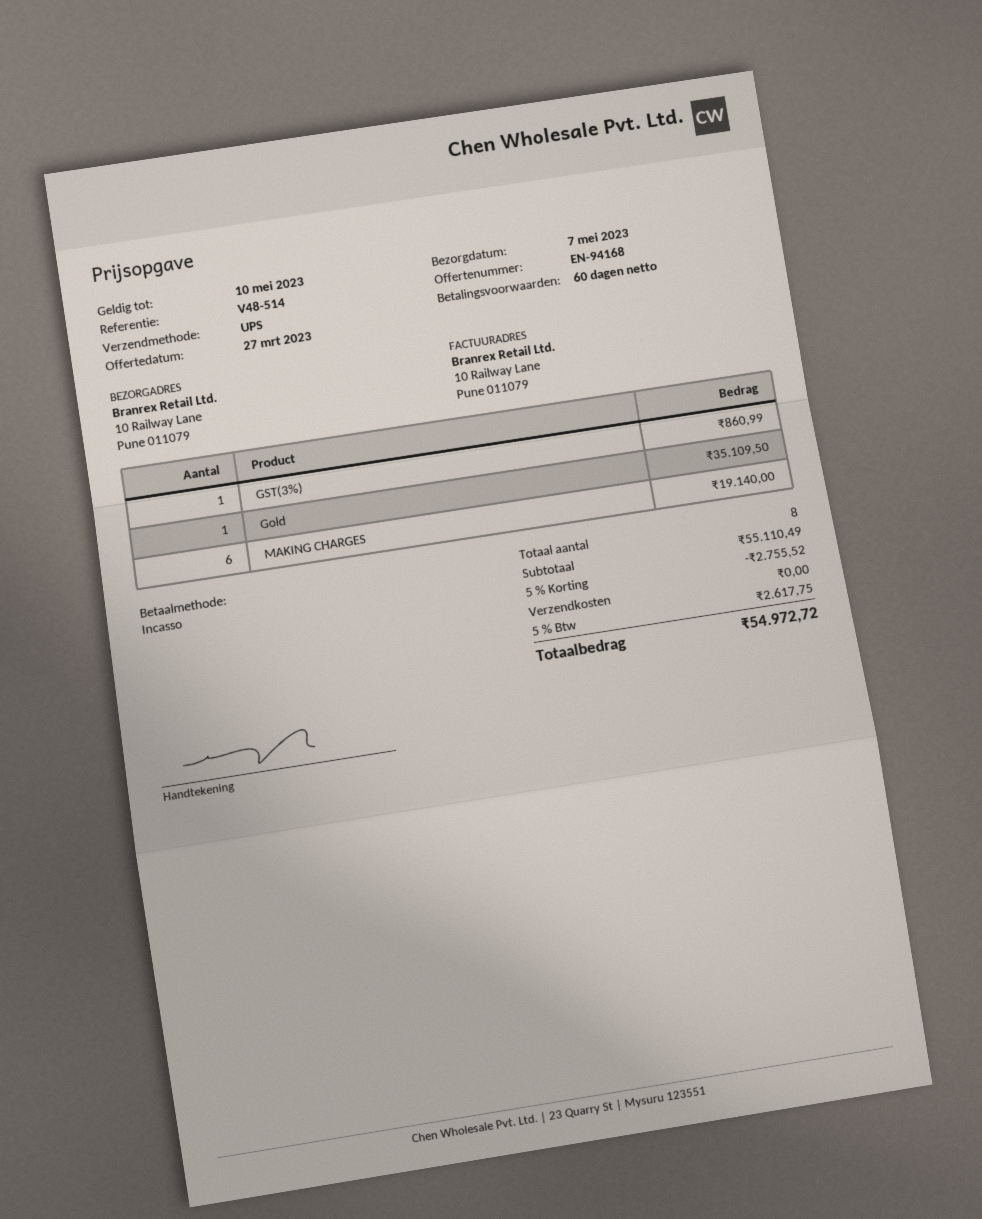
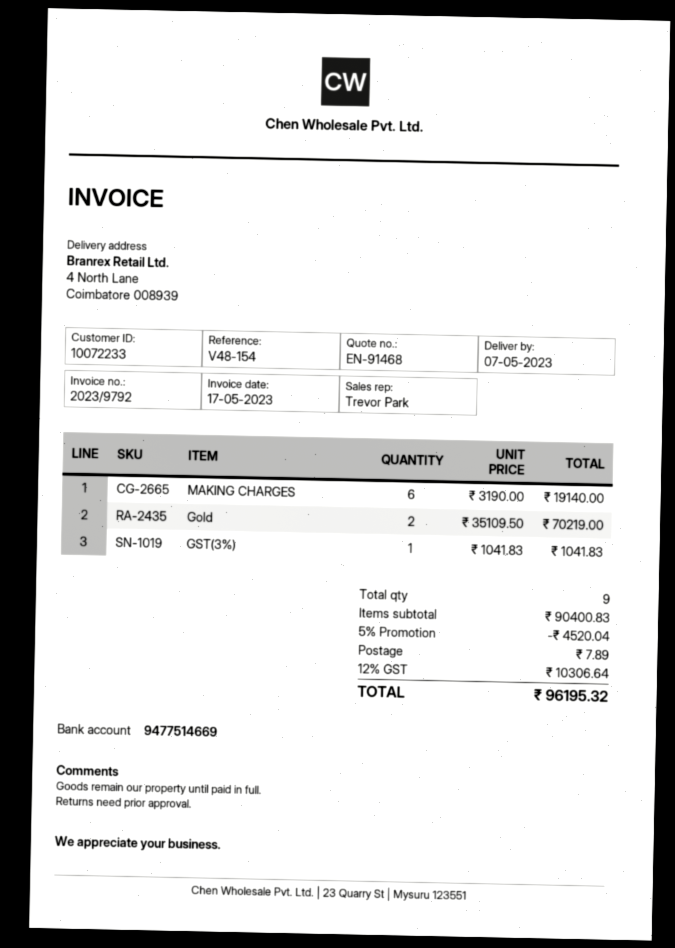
quote number: EN-94168 -> EN-91468
reference: V48-514 -> V48-154
ship to: 10 Railway Lane, Pune 011079 -> 4 North Lane, Coimbatore 008939
GST(3%): 1 for 860.99 -> 1 for 1041.83
Gold: 1 for 35109.50 -> 2 for 70219.00
total quantity: 8 -> 9
subtotal: 55110.49 -> 90400.83
discount: 5% = 2755.52 -> 5% = 4520.04
shipping: 0.00 -> 7.89
tax: 5% = 2617.75 -> 12% = 10306.64
total: 54972.72 -> 96195.32

